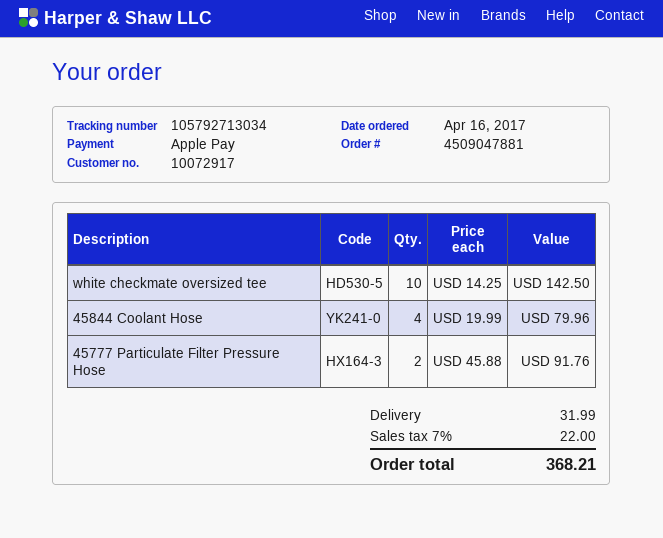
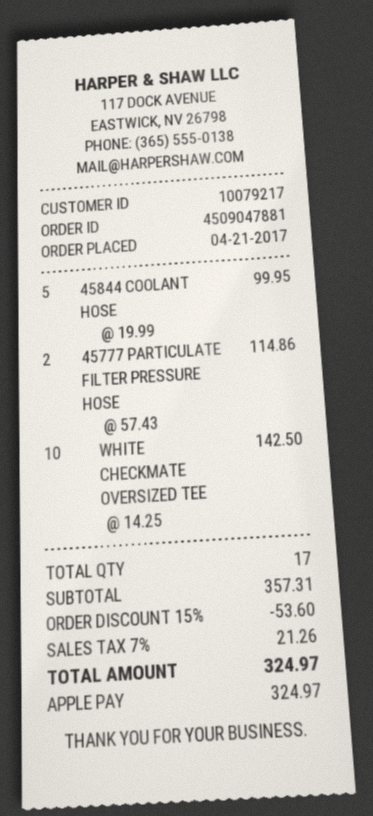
order date: 2017-04-16 -> 2017-04-21
customer number: 10072917 -> 10079217
45844 Coolant Hose: 4 x 19.99 = 79.96 -> 5 x 19.99 = 99.95
45777 Particulate Filter Pressure Hose: 2 x 45.88 = 91.76 -> 2 x 57.43 = 114.86
discount: none -> 15% = 53.60
shipping: 31.99 -> none
tax: 7% = 22.00 -> 7% = 21.26
total: 368.21 -> 324.97

